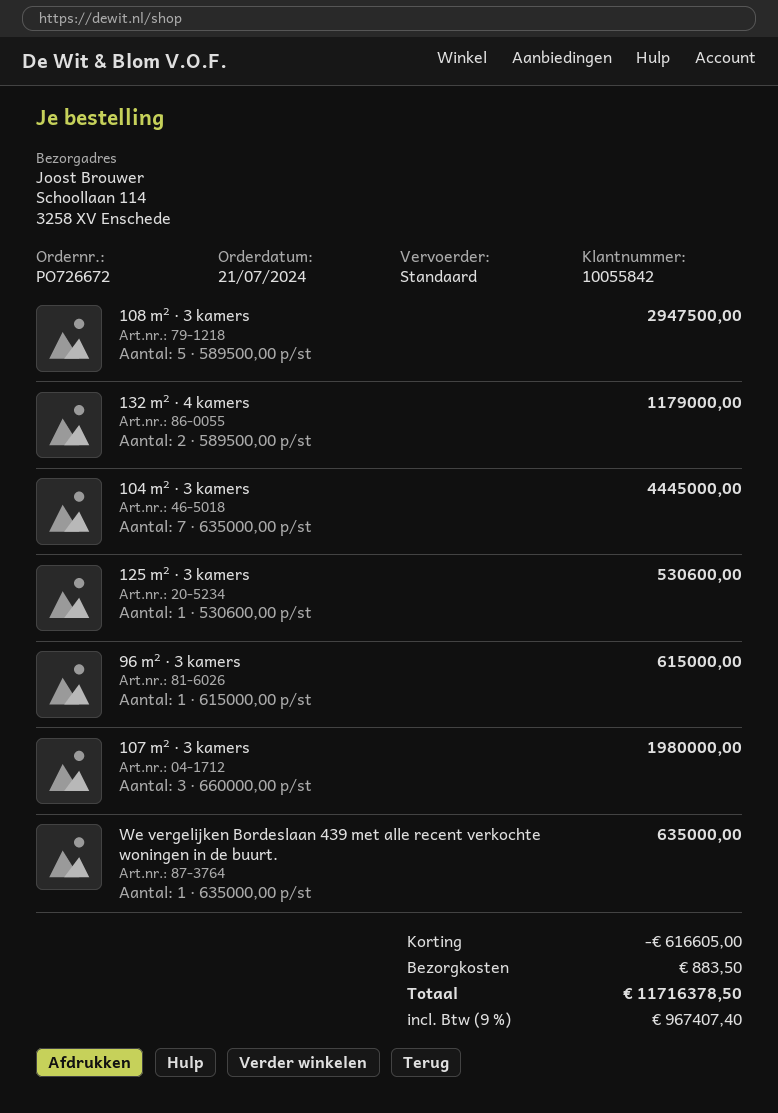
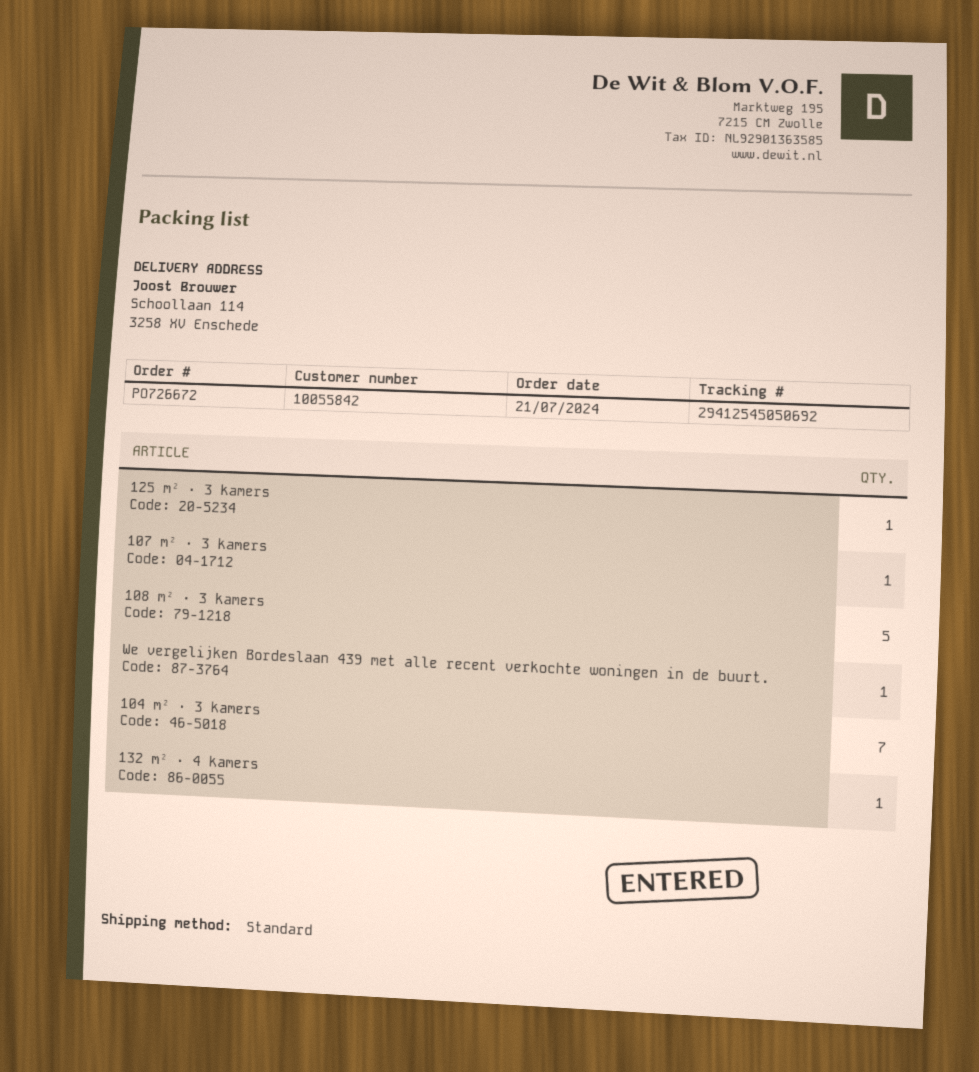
132 m² · 4 kamers: 2 -> 1
96 m² · 3 kamers: 1 -> none
107 m² · 3 kamers: 3 -> 1

